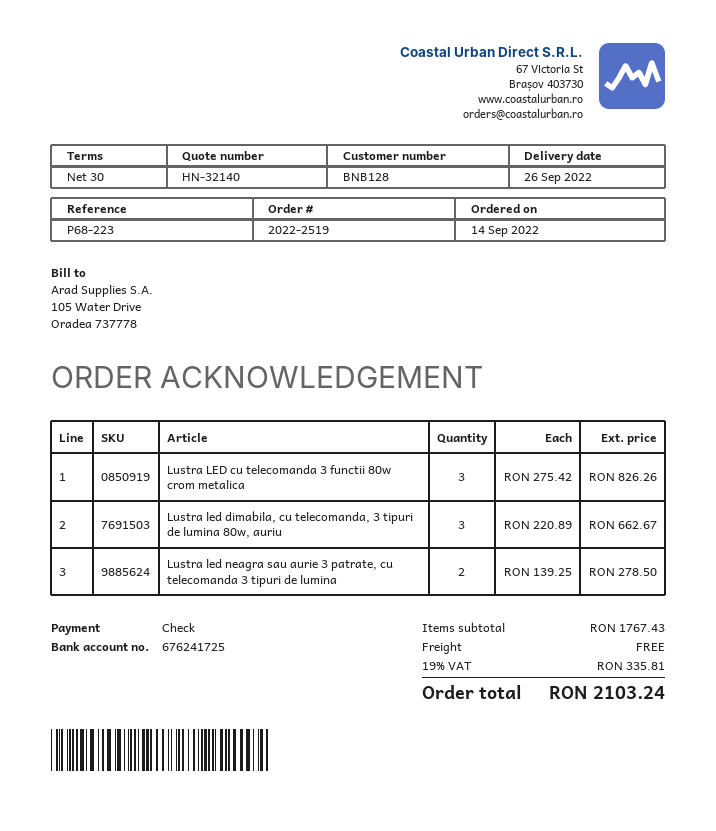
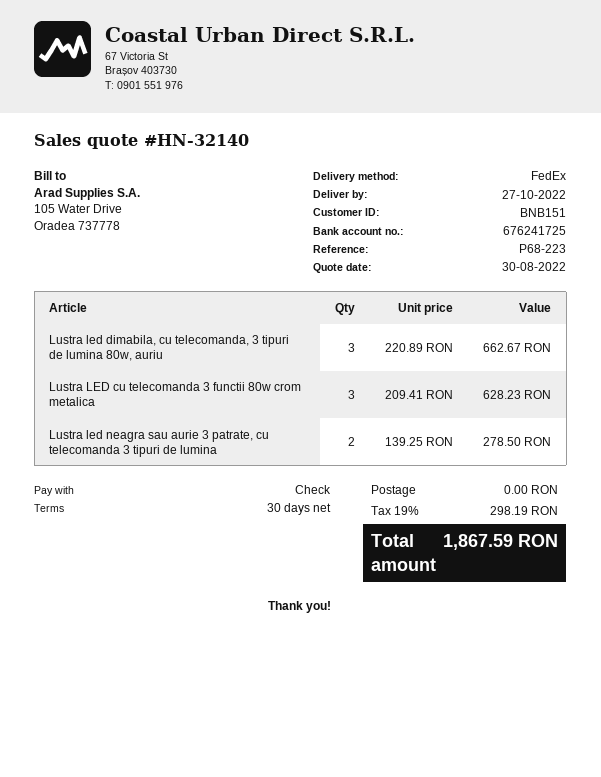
delivery date: 2022-09-26 -> 2022-10-27
customer number: BNB128 -> BNB151
Lustra LED cu telecomanda 3 functii 80w crom metalica: 3 x 275.42 = 826.26 -> 3 x 209.41 = 628.23
tax: 19% = 335.81 -> 19% = 298.19
total: 2103.24 -> 1867.59

